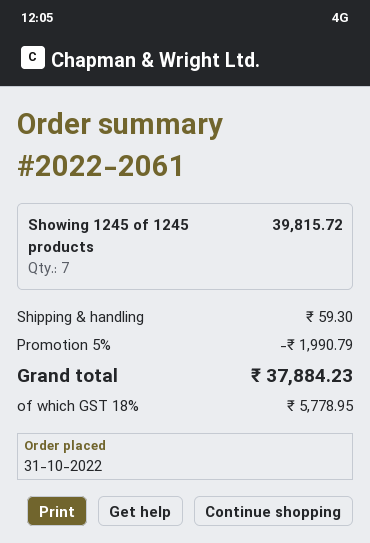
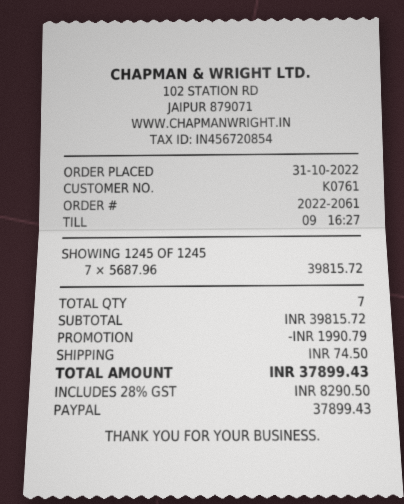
shipping: 59.30 -> 74.50
tax: 18% = 5778.95 -> 28% = 8290.50
total: 37884.23 -> 37899.43

